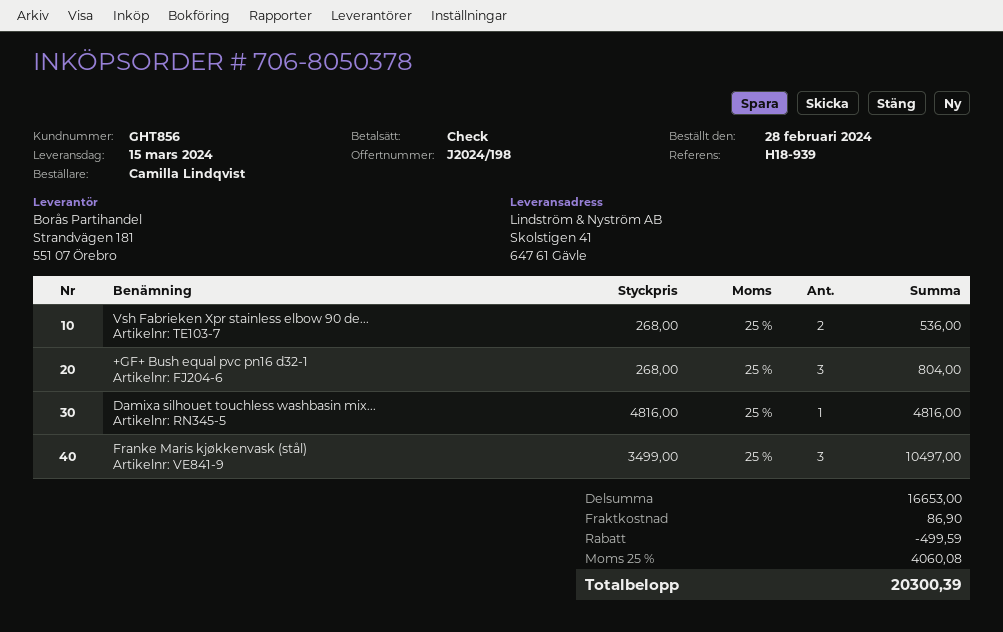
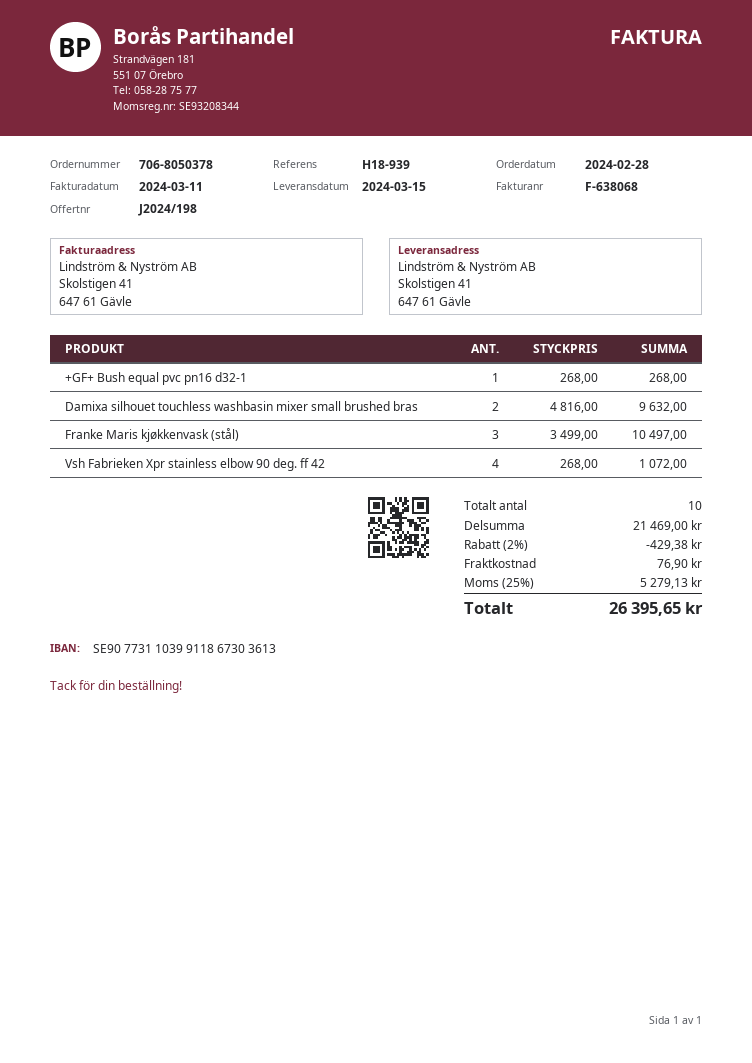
Vsh Fabrieken Xpr stainless elbow 90 de...: 2 x 268.00 = 536.00 -> 4 x 268.00 = 1072.00
+GF+ Bush equal pvc pn16 d32-1: 3 x 268.00 = 804.00 -> 1 x 268.00 = 268.00
Damixa silhouet touchless washbasin mix...: 1 x 4816.00 = 4816.00 -> 2 x 4816.00 = 9632.00
subtotal: 16653.00 -> 21469.00
discount: 499.59 -> 429.38
shipping: 86.90 -> 76.90
tax: 25% = 4060.08 -> 25% = 5279.13
total: 20300.39 -> 26395.65

